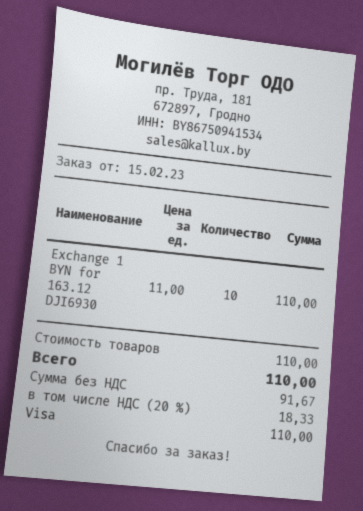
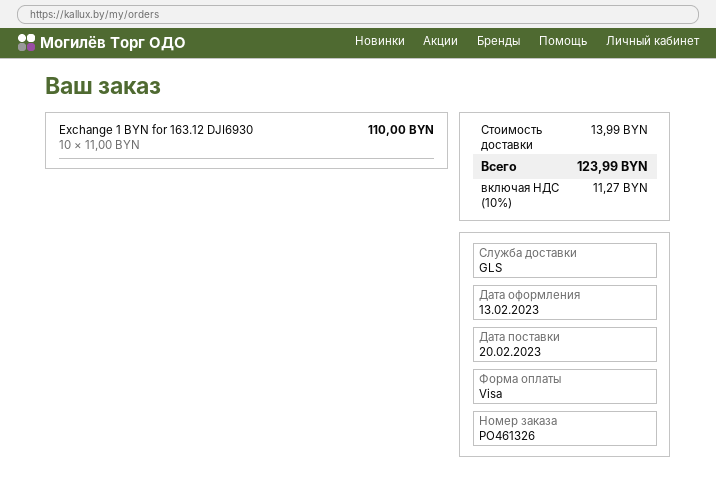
order date: 2023-02-15 -> 2023-02-13
shipping: none -> 13.99
tax: 20% = 18.33 -> 10% = 11.27
total: 110.00 -> 123.99

